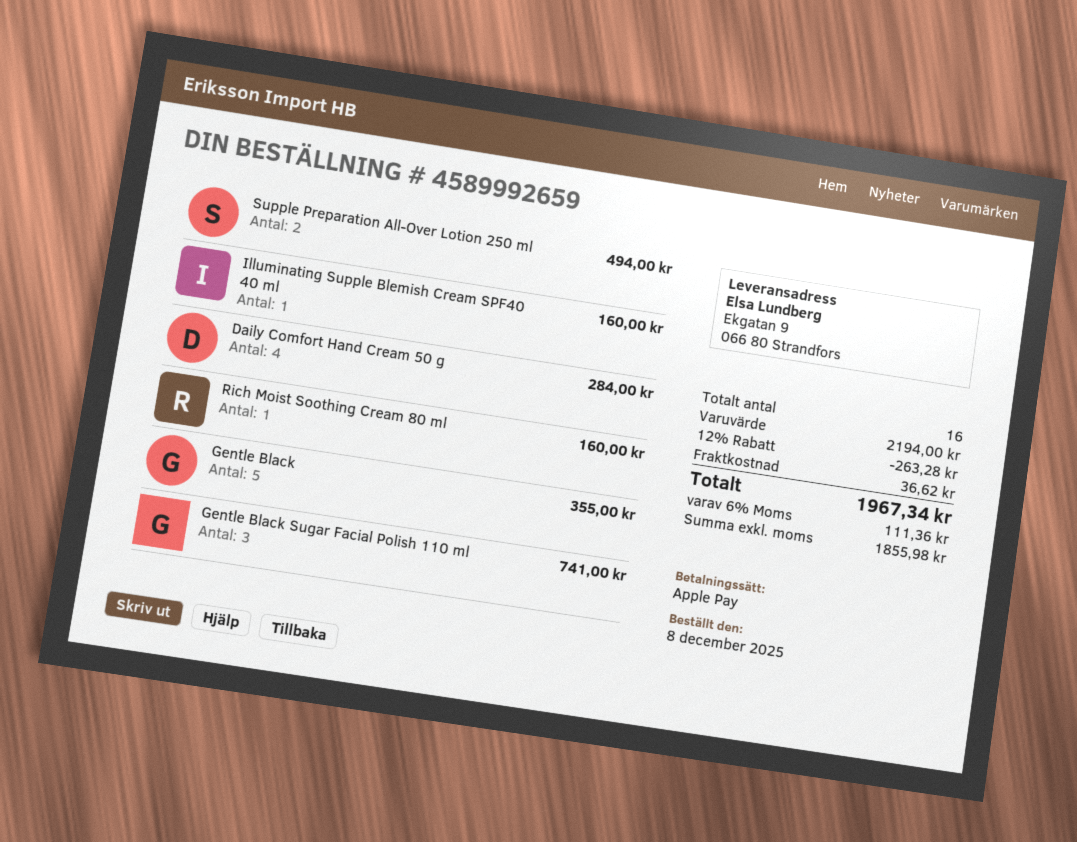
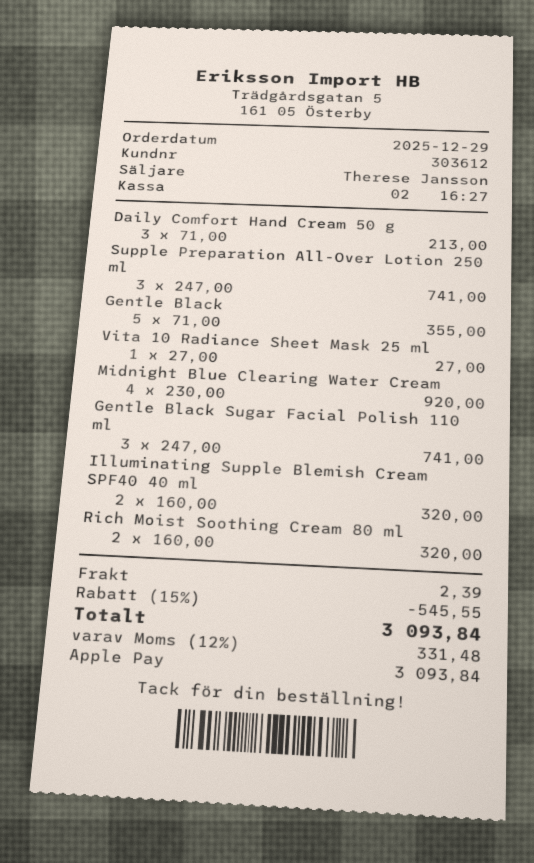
order date: 2025-12-08 -> 2025-12-29
Supple Preparation All-Over Lotion 250 ml: 2 for 494.00 -> 3 for 741.00
Illuminating Supple Blemish Cream SPF40 40 ml: 1 for 160.00 -> 2 for 320.00
Daily Comfort Hand Cream 50 g: 4 for 284.00 -> 3 for 213.00
Rich Moist Soothing Cream 80 ml: 1 for 160.00 -> 2 for 320.00
Vita 10 Radiance Sheet Mask 25 ml: none -> 1 for 27.00
Midnight Blue Clearing Water Cream: none -> 4 for 920.00
discount: 12% = 263.28 -> 15% = 545.55
shipping: 36.62 -> 2.39
tax: 6% = 111.36 -> 12% = 331.48
total: 1967.34 -> 3093.84

